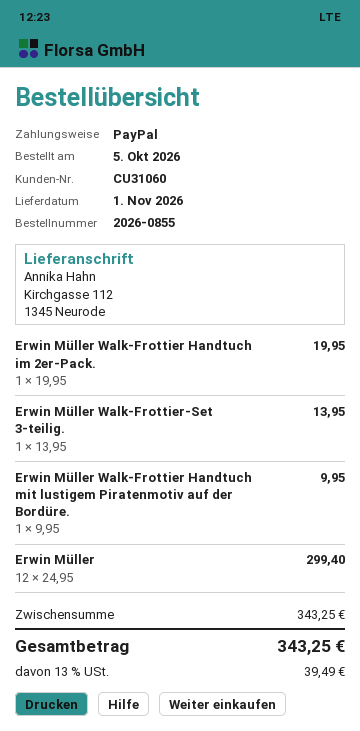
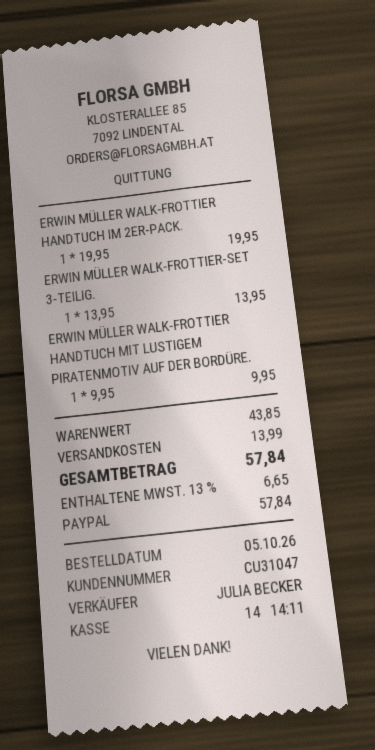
customer number: CU31060 -> CU31047
Erwin Müller: 12 x 24.95 = 299.40 -> none
subtotal: 343.25 -> 43.85
shipping: none -> 13.99
tax: 13% = 39.49 -> 13% = 6.65
total: 343.25 -> 57.84

